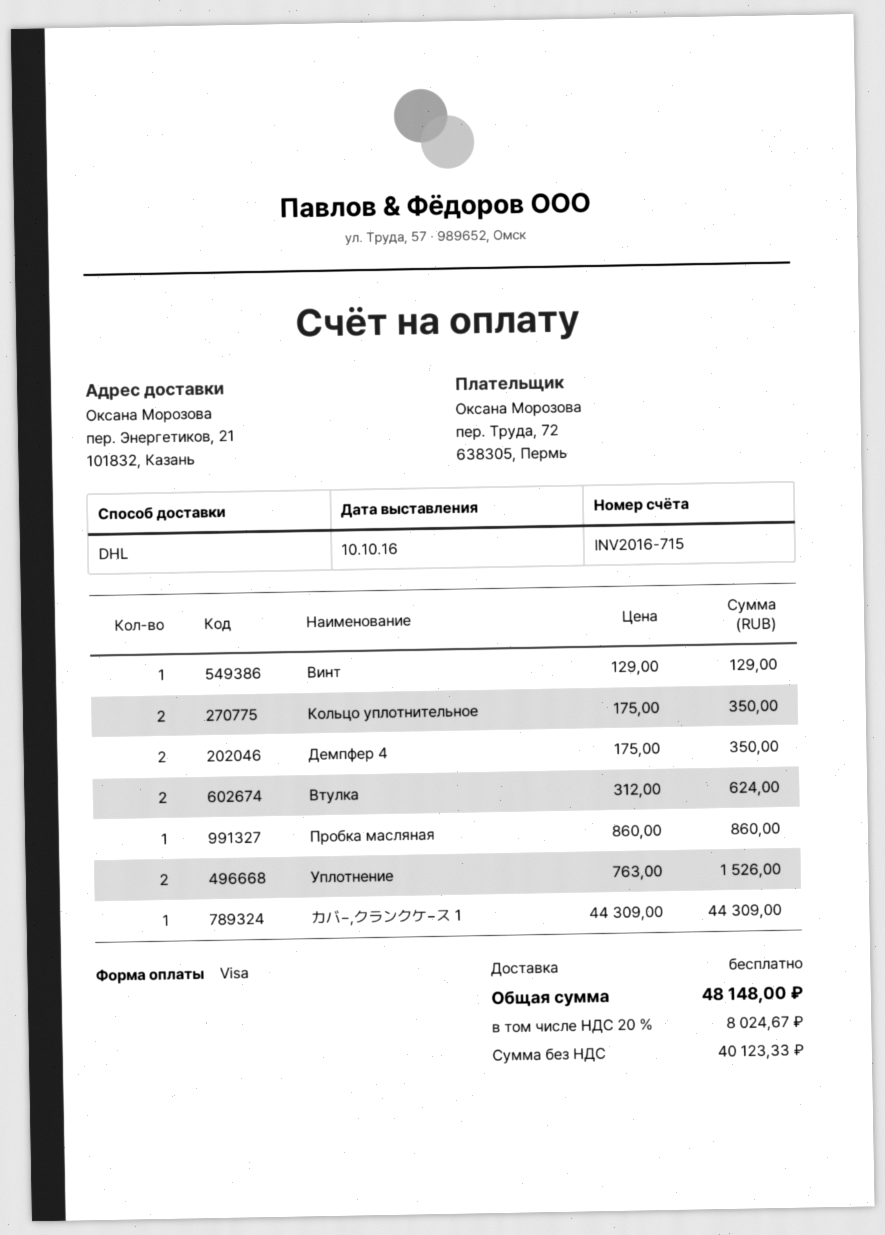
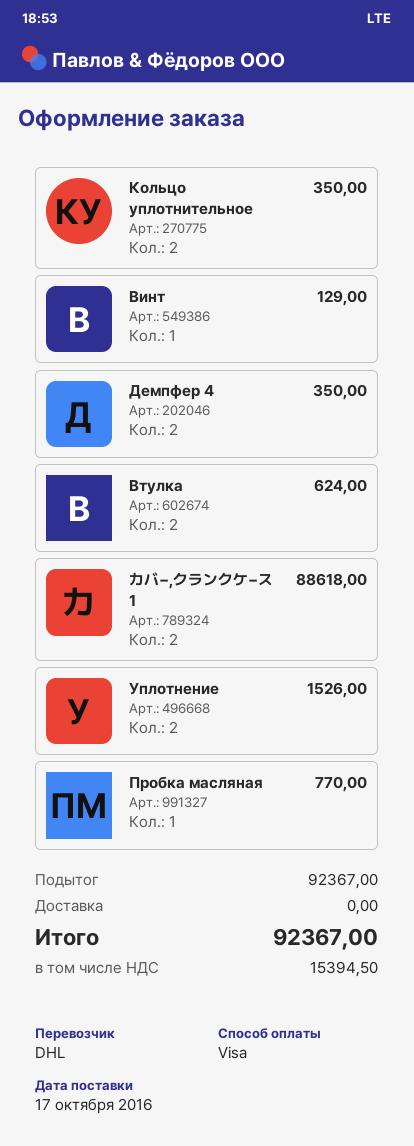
Пробка масляная: 1 for 860.00 -> 1 for 770.00
カバ−,クランクケ−ス 1: 1 for 44309.00 -> 2 for 88618.00
tax: 8024.67 -> 15394.50
total: 48148.00 -> 92367.00

